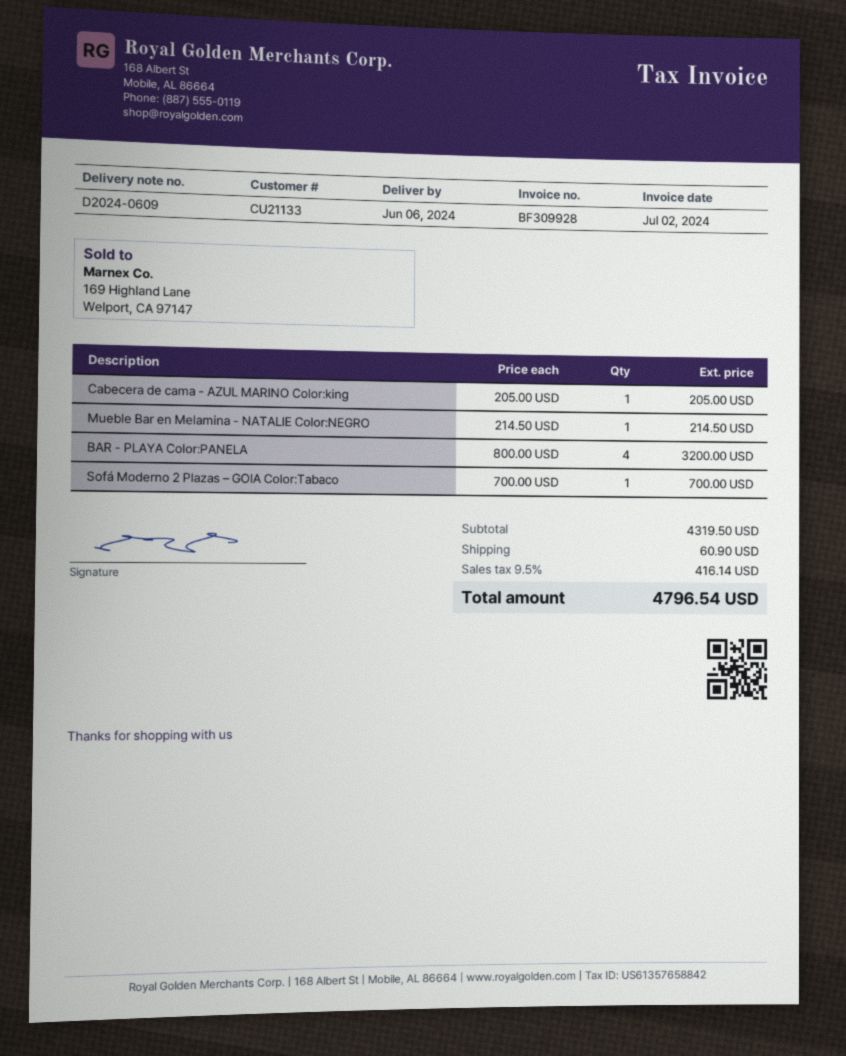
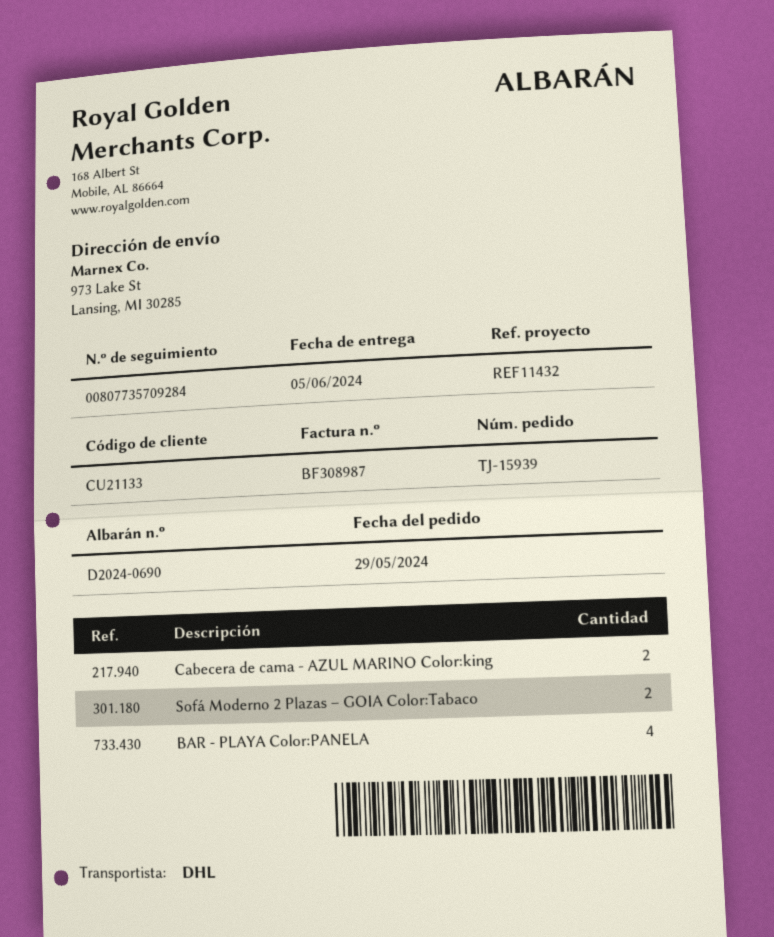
delivery note number: D2024-0609 -> D2024-0690
delivery date: 2024-06-06 -> 2024-06-05
invoice number: BF309928 -> BF308987
Cabecera de cama - AZUL MARINO Color:king: 1 -> 2
Mueble Bar en Melamina - NATALIE Color:NEGRO: 1 -> none
Sofá Moderno 2 Plazas – GOIA Color:Tabaco: 1 -> 2

